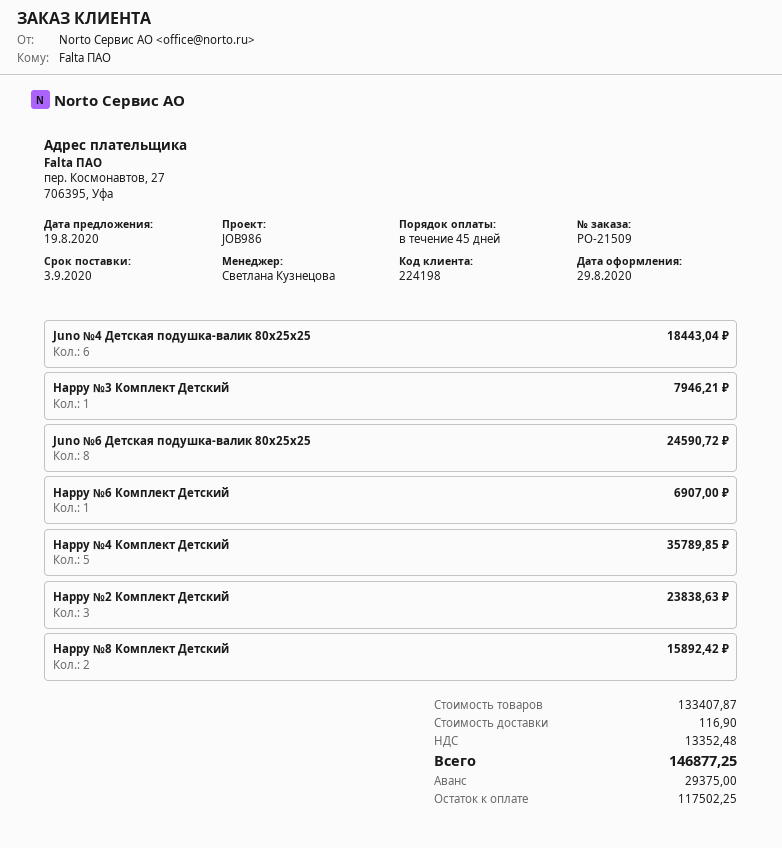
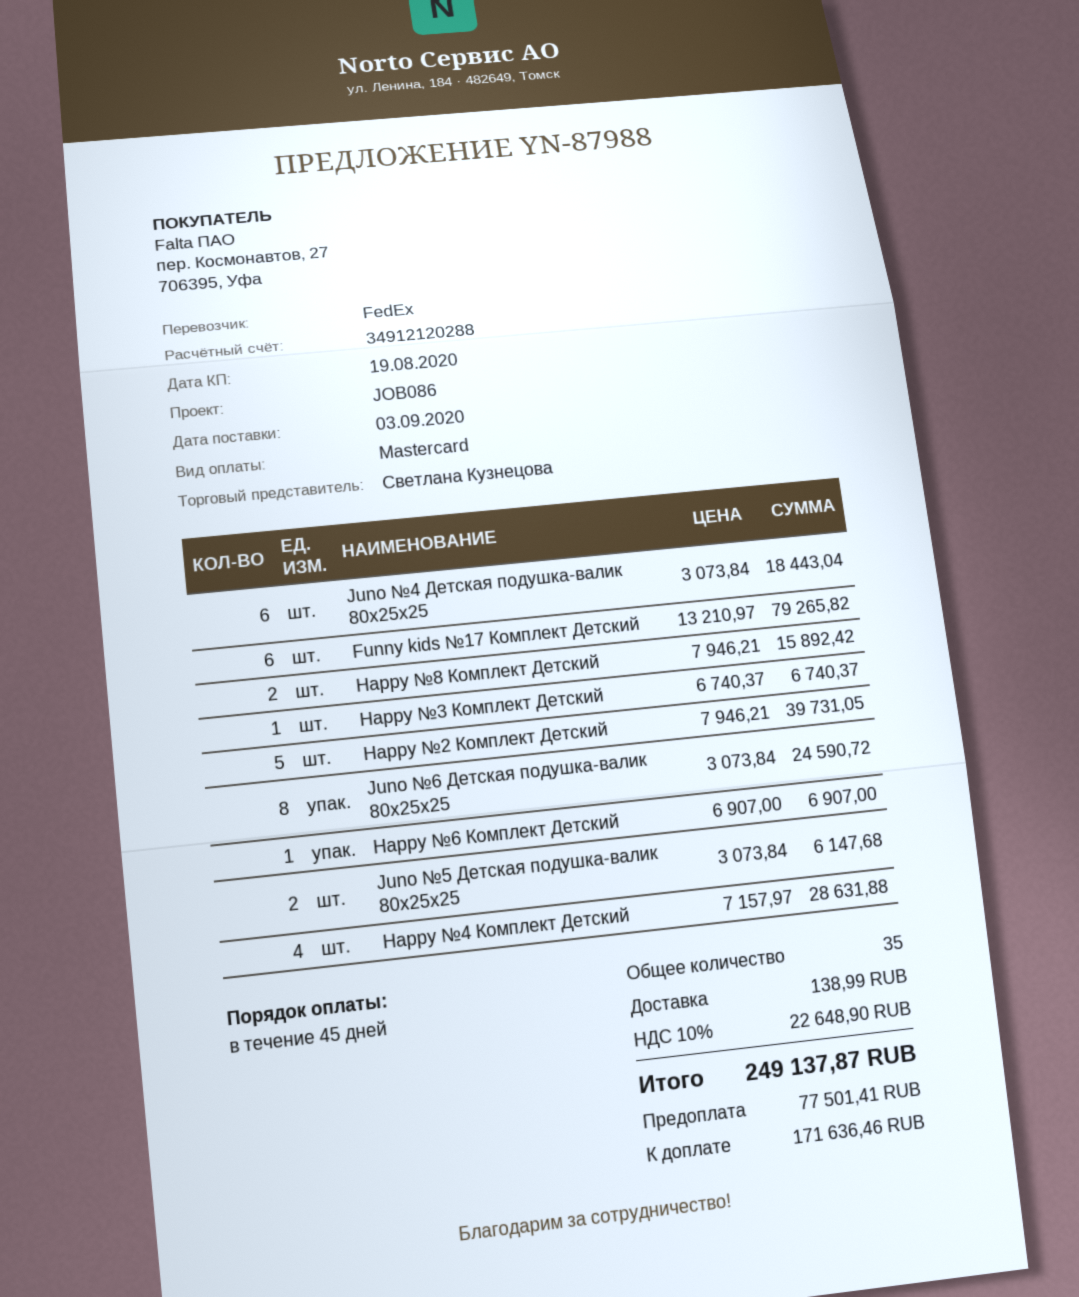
reference: JOB986 -> JOB086
Happy №3 Комплект Детский: 1 for 7946.21 -> 1 for 6740.37
Happy №4 Комплект Детский: 5 for 35789.85 -> 4 for 28631.88
Happy №2 Комплект Детский: 3 for 23838.63 -> 5 for 39731.05
Funny kids №17 Комплект Детский: none -> 6 for 79265.82
Juno №5 Детская подушка-валик 80х25х25: none -> 2 for 6147.68
shipping: 116.90 -> 138.99
tax: 13352.48 -> 22648.90
total: 146877.25 -> 249137.87
deposit: 29375.00 -> 77501.41
balance: 117502.25 -> 171636.46

